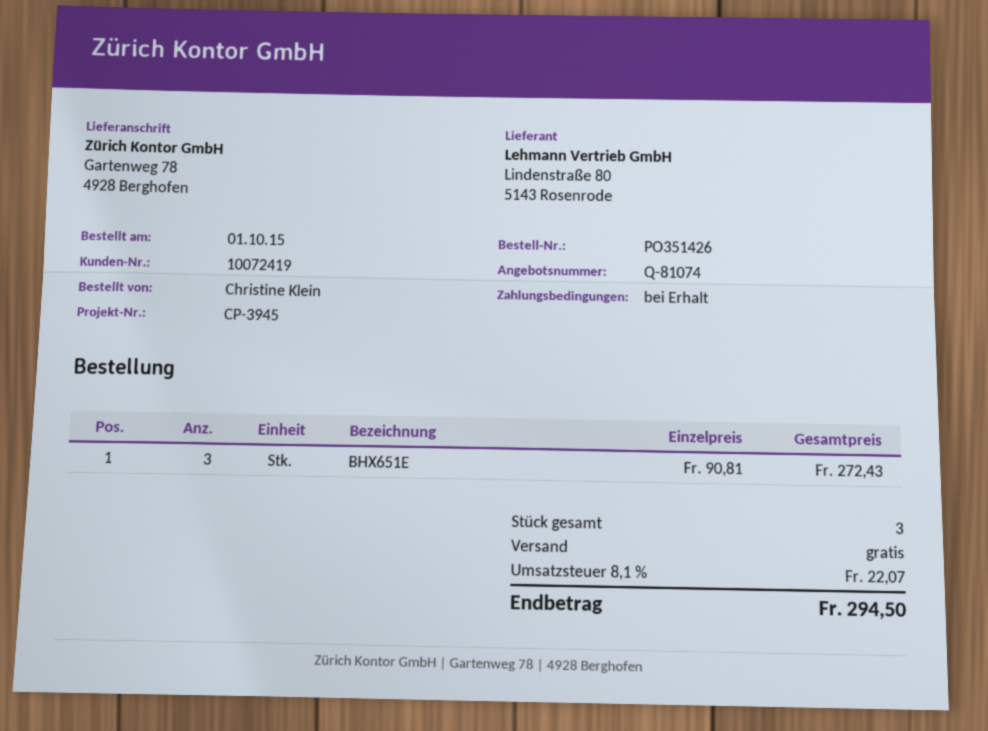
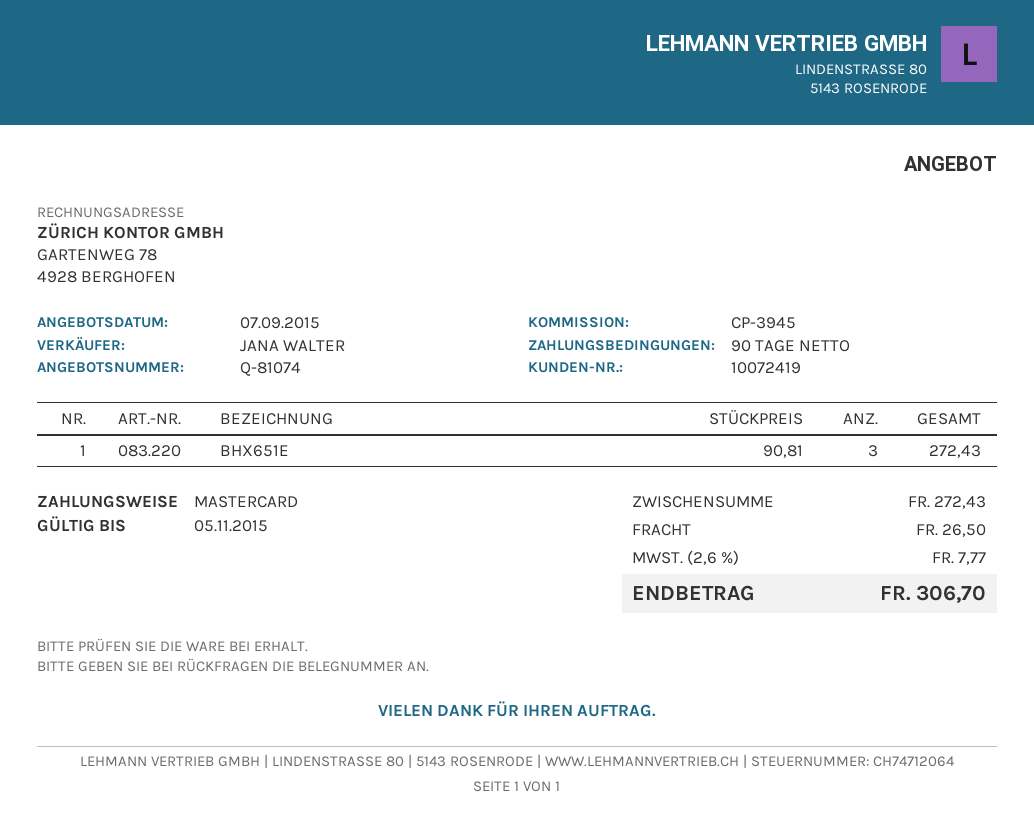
payment terms: on receipt -> 90 days
shipping: 0.00 -> 26.50
tax: 8.1% = 22.07 -> 2.6% = 7.77
total: 294.50 -> 306.70

